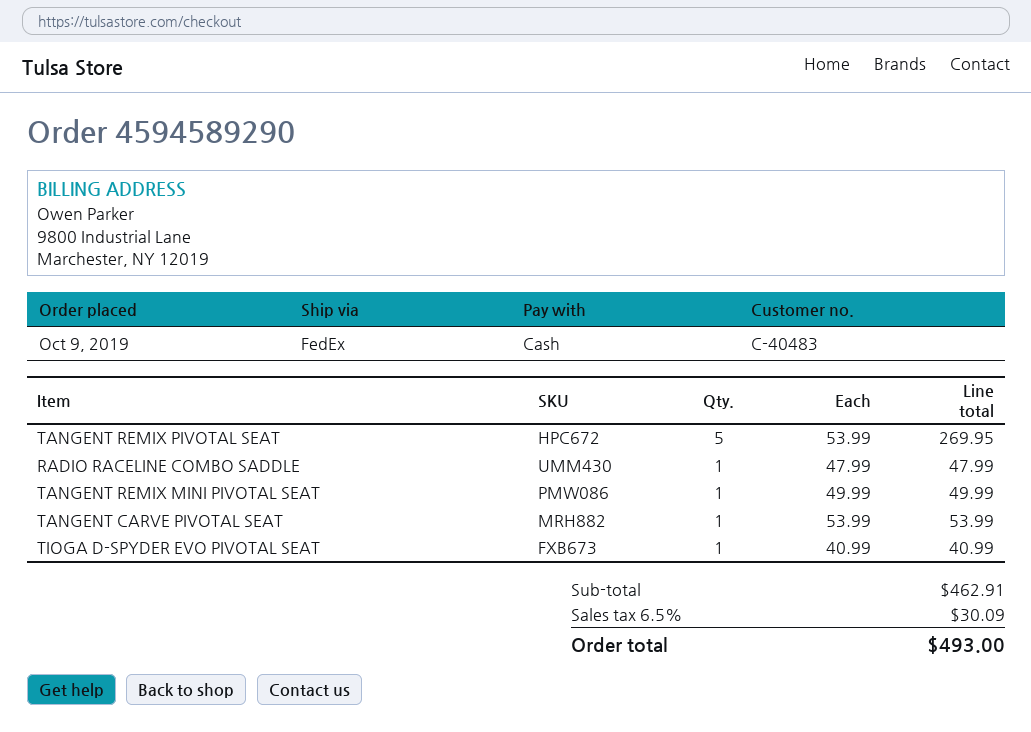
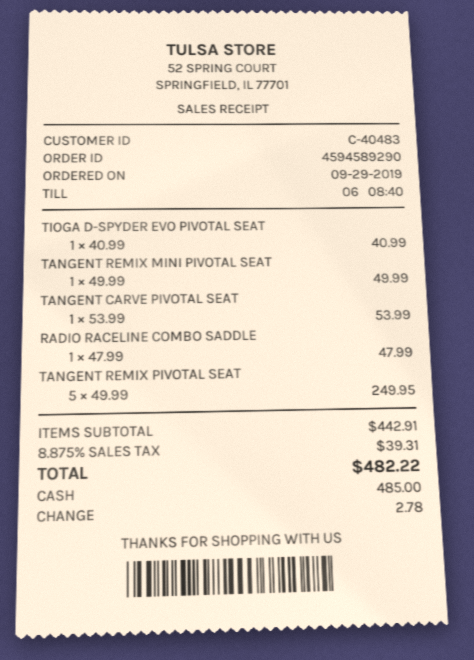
order date: 2019-10-09 -> 2019-09-29
TANGENT REMIX PIVOTAL SEAT: 5 x 53.99 = 269.95 -> 5 x 49.99 = 249.95
subtotal: 462.91 -> 442.91
tax: 6.5% = 30.09 -> 8.875% = 39.31
total: 493.00 -> 482.22

